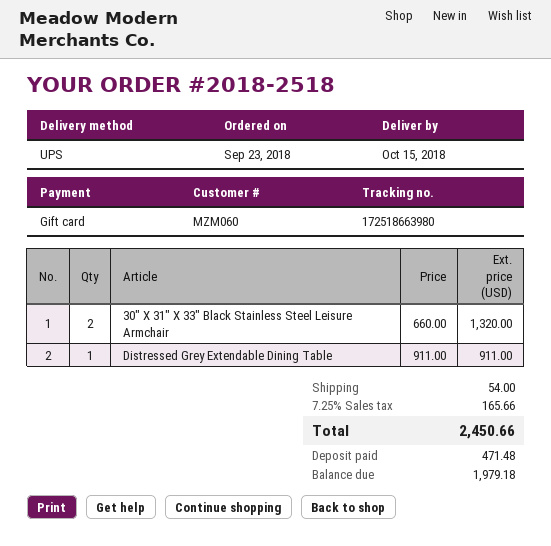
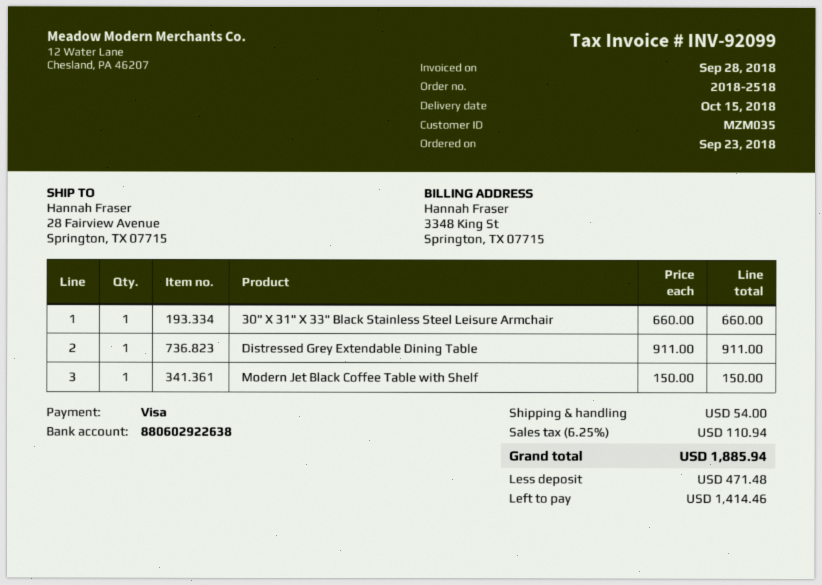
customer number: MZM060 -> MZM035
payment method: gift card -> Visa
30" X 31" X 33" Black Stainless Steel Leisure Armchair: 2 x 660.00 = 1320.00 -> 1 x 660.00 = 660.00
Modern Jet Black Coffee Table with Shelf: none -> 1 x 150.00 = 150.00
tax: 7.25% = 165.66 -> 6.25% = 110.94
total: 2450.66 -> 1885.94
balance: 1979.18 -> 1414.46

